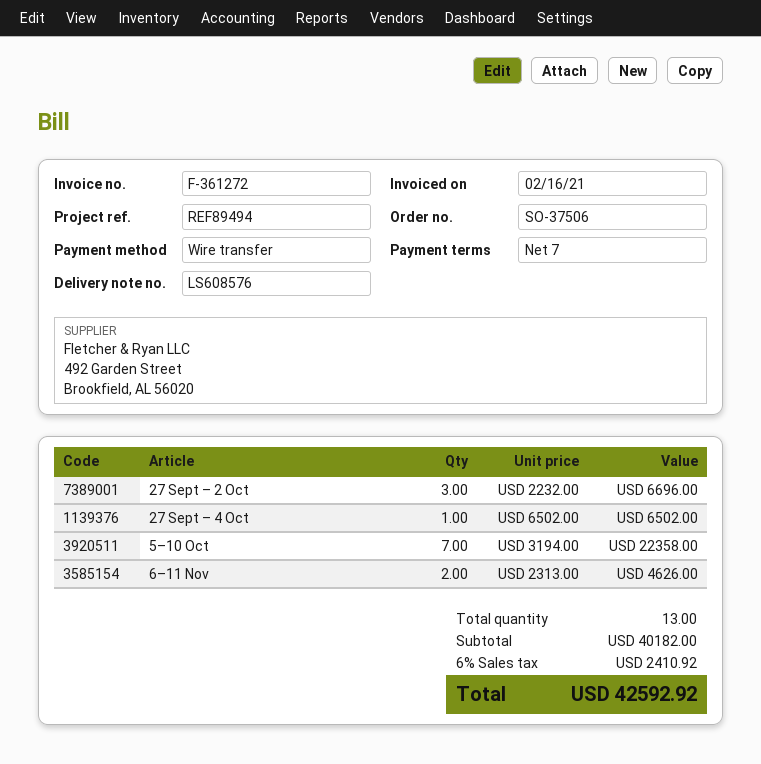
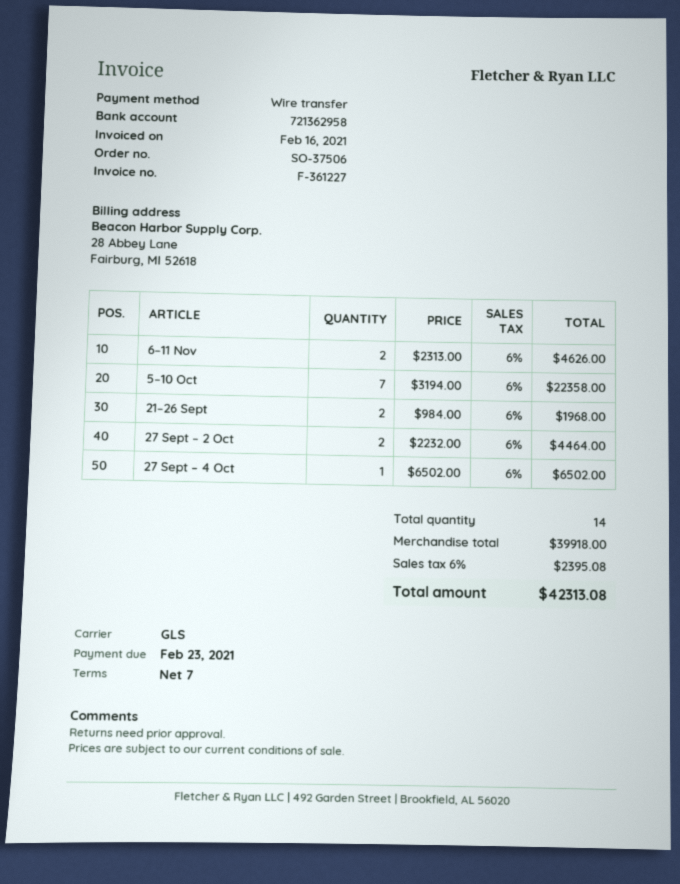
invoice number: F-361272 -> F-361227
27 Sept – 2 Oct: 3 x 2232.00 = 6696.00 -> 2 x 2232.00 = 4464.00
21–26 Sept: none -> 2 x 984.00 = 1968.00
total quantity: 13 -> 14
subtotal: 40182.00 -> 39918.00
tax: 6% = 2410.92 -> 6% = 2395.08
total: 42592.92 -> 42313.08

